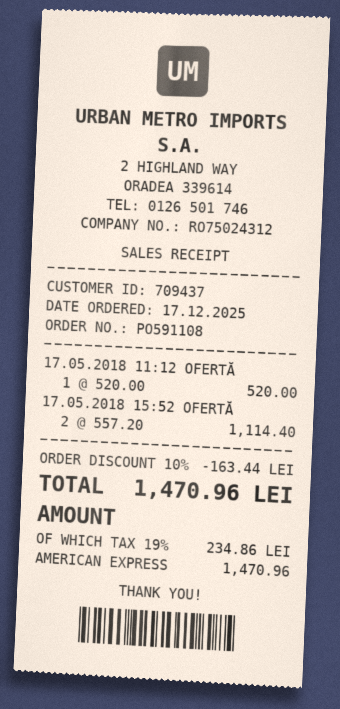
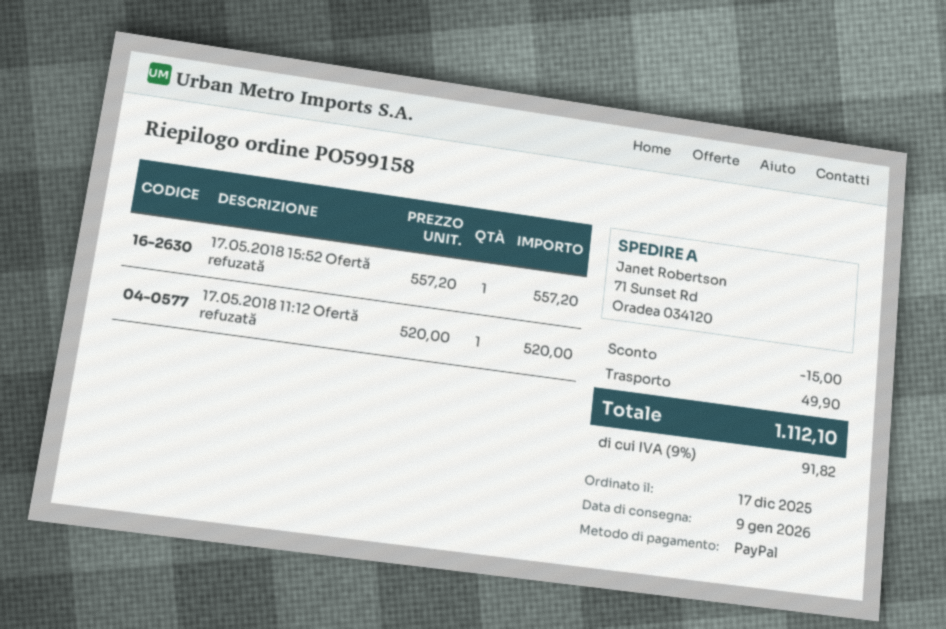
order number: PO591108 -> PO599158
payment method: American Express -> PayPal
17.05.2018 15:52 OFERTĂ: 2 x 557.20 = 1114.40 -> 1 x 557.20 = 557.20
discount: 163.44 -> 15.00
shipping: none -> 49.90
tax: 19% = 234.86 -> 9% = 91.82
total: 1470.96 -> 1112.10

